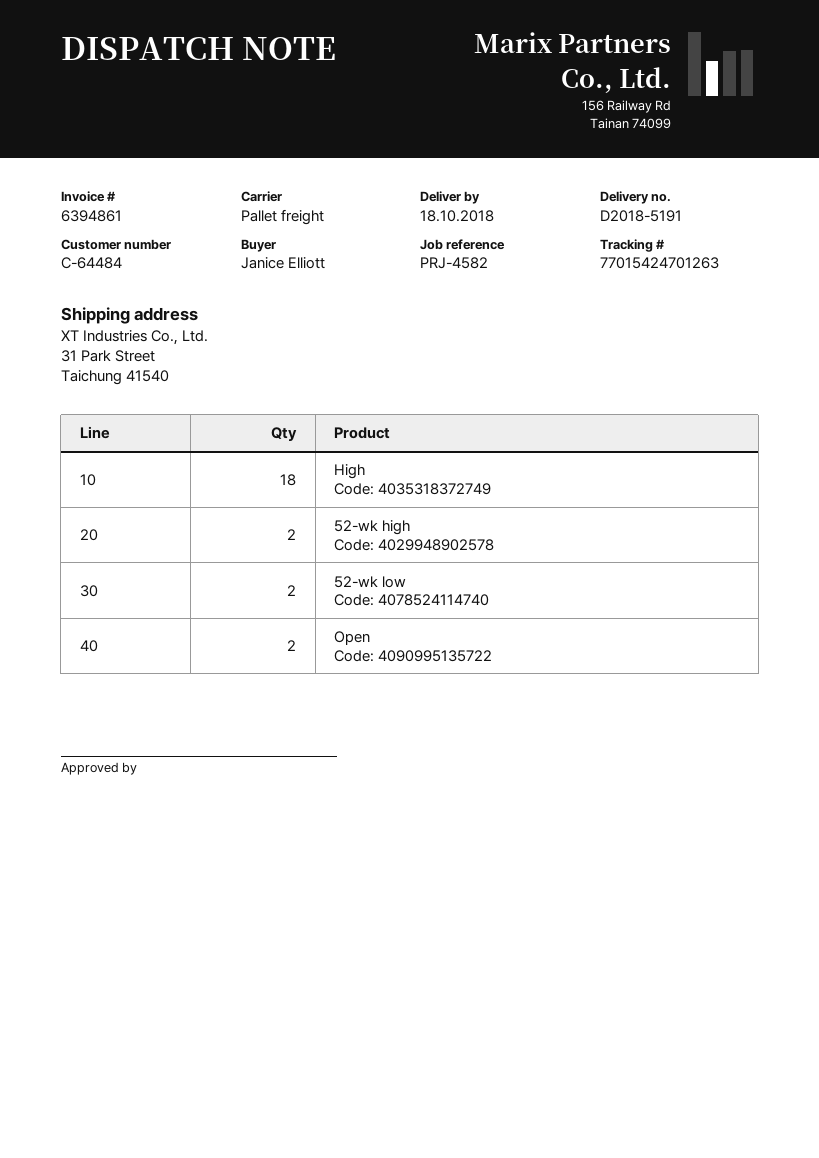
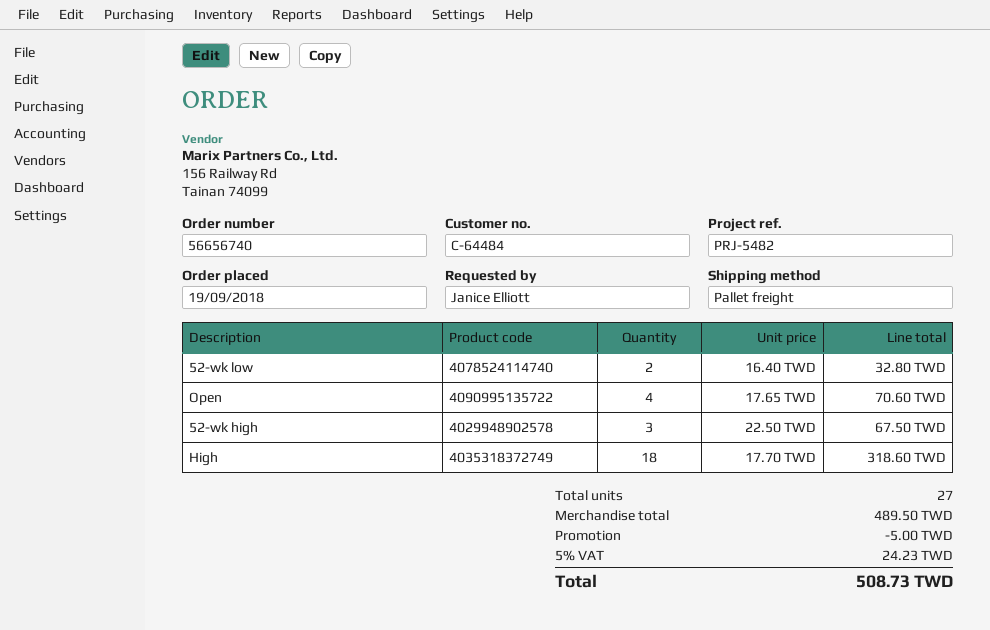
reference: PRJ-4582 -> PRJ-5482
52-wk high: 2 -> 3
Open: 2 -> 4

